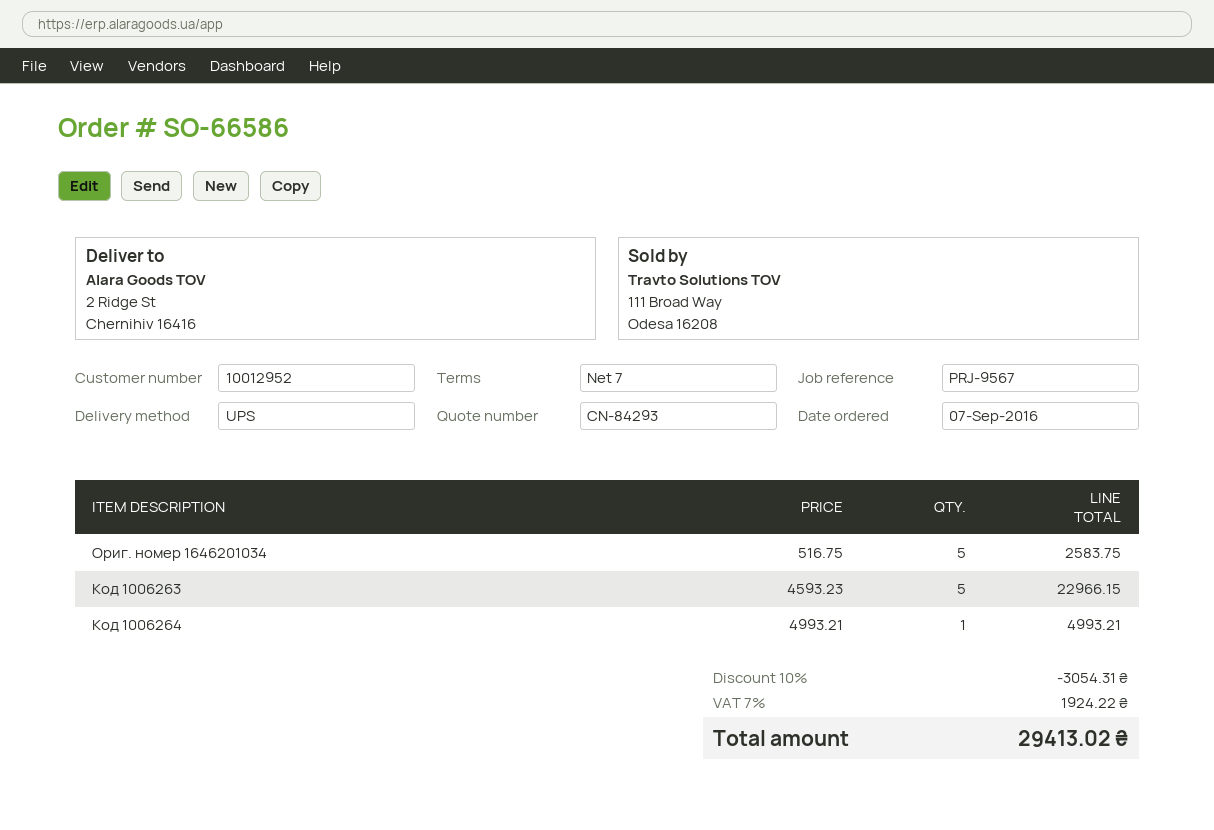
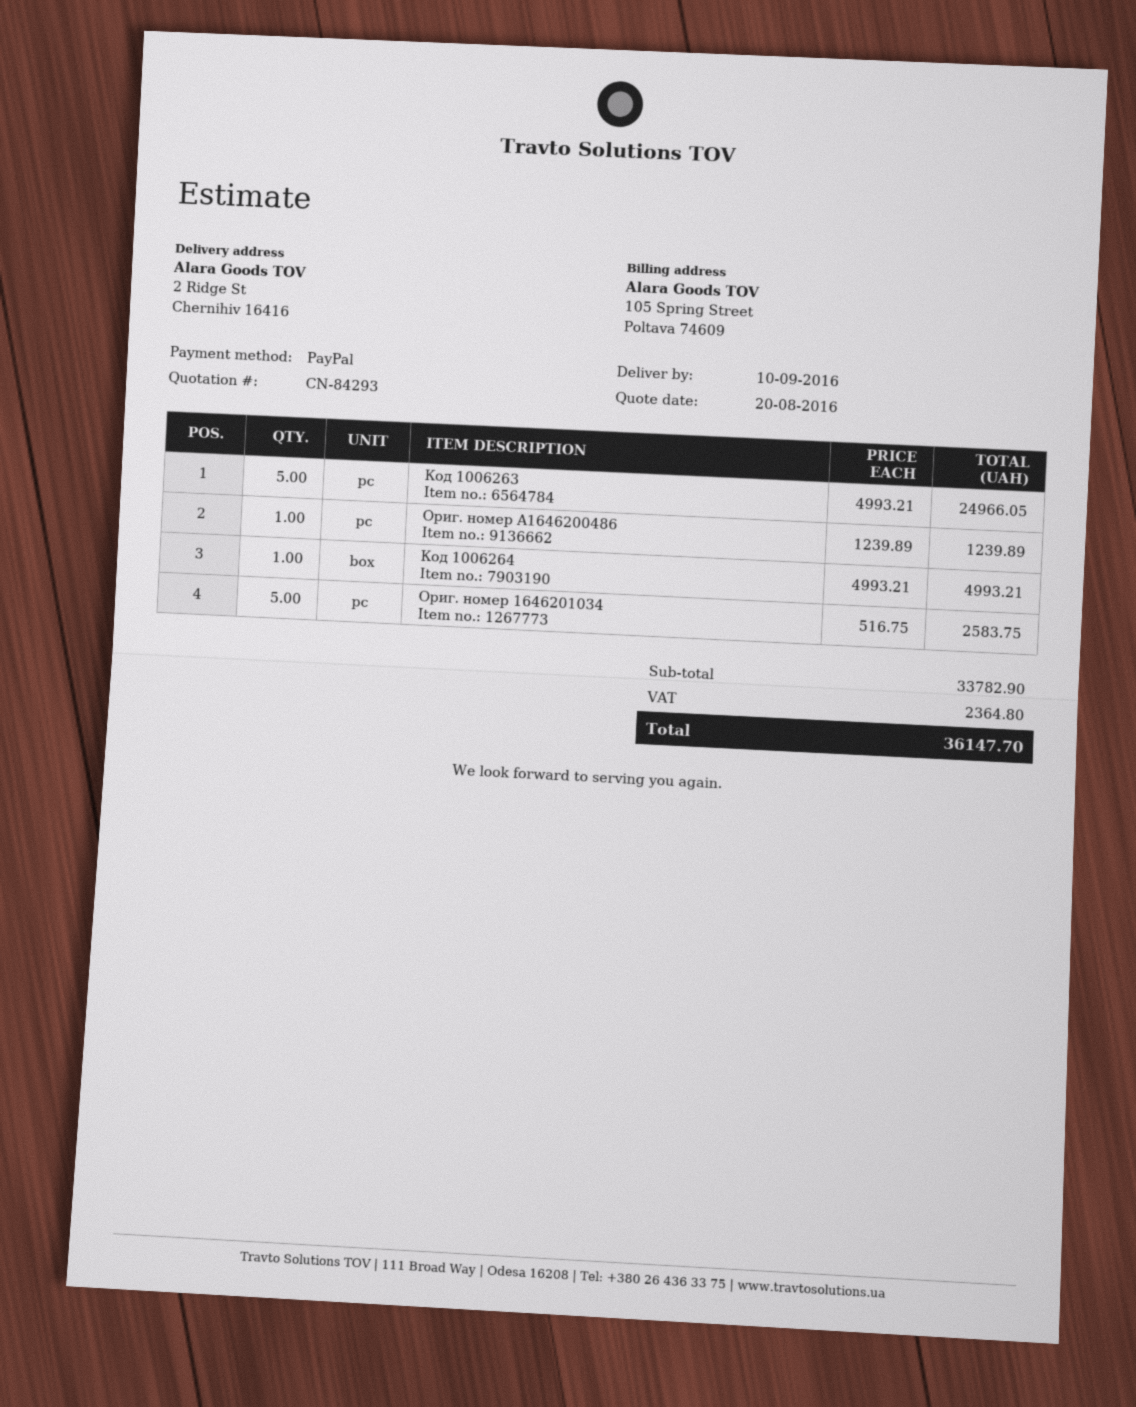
Код 1006263: 5 x 4593.23 = 22966.15 -> 5 x 4993.21 = 24966.05
Ориг. номер A1646200486: none -> 1 x 1239.89 = 1239.89
discount: 10% = 3054.31 -> none
tax: 1924.22 -> 2364.80
total: 29413.02 -> 36147.70

